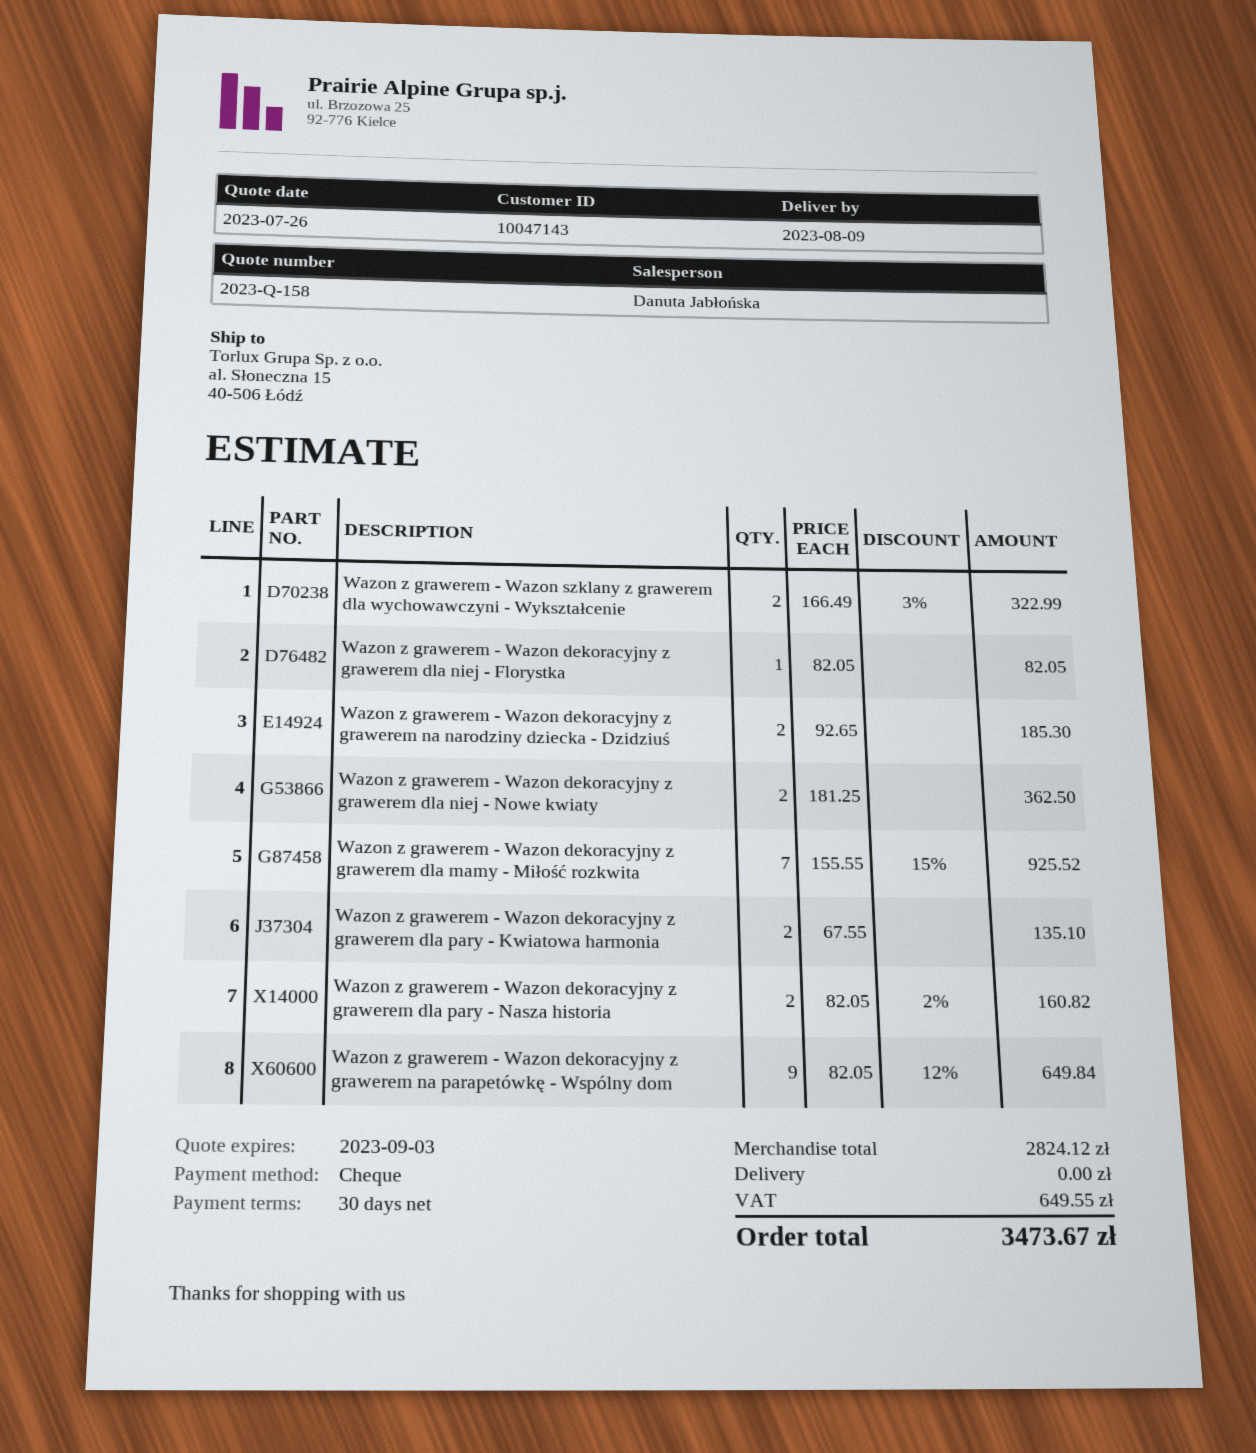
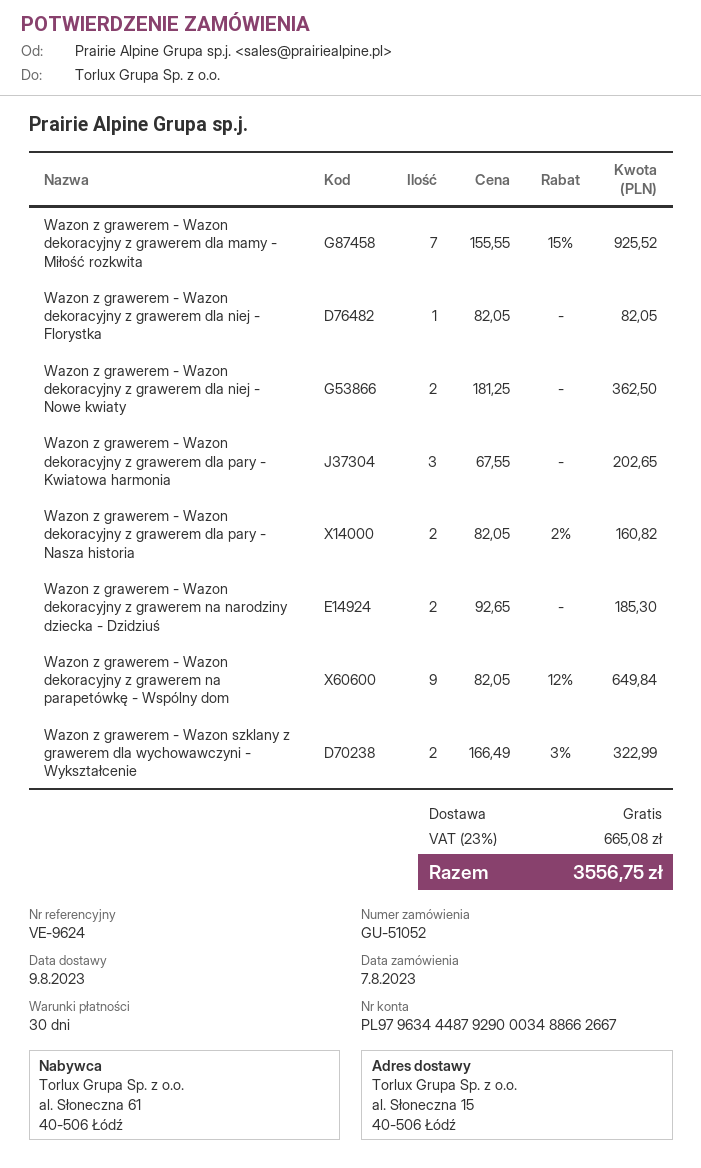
Wazon z grawerem - Wazon dekoracyjny z grawerem dla pary - Kwiatowa harmonia: 2 x 67.55 = 135.10 -> 3 x 67.55 = 202.65
tax: 649.55 -> 665.08
total: 3473.67 -> 3556.75

